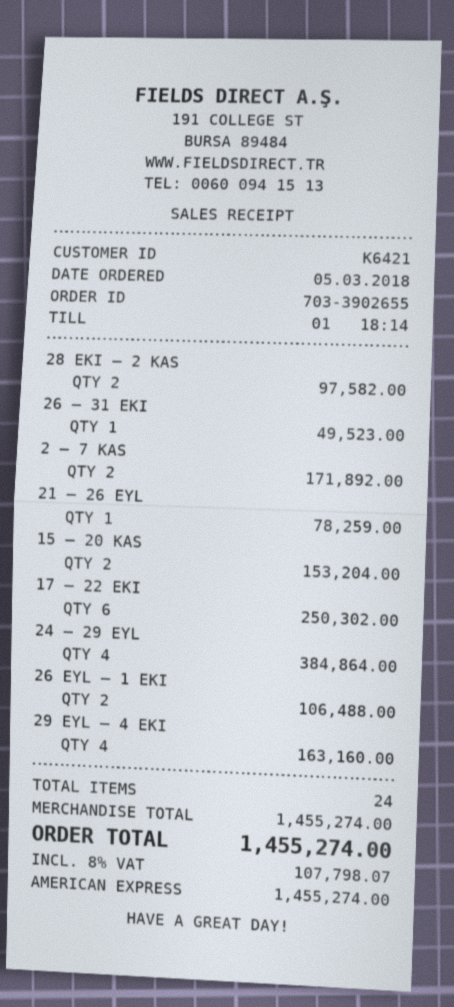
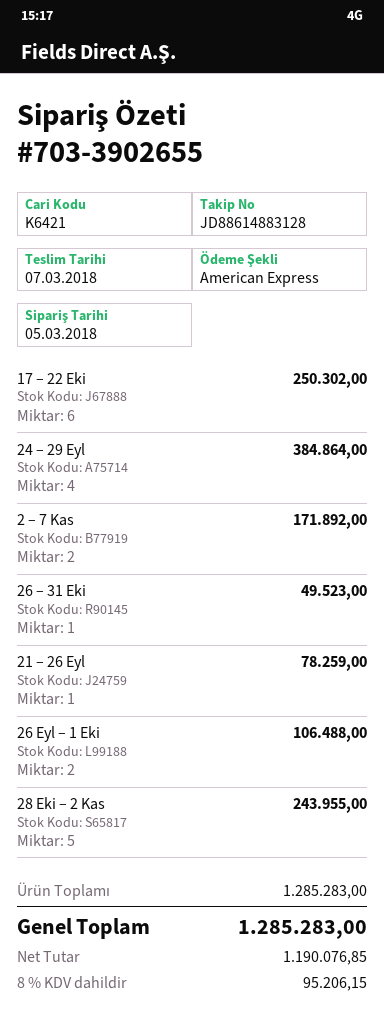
28 EKI – 2 KAS: 2 for 97582.00 -> 5 for 243955.00
15 – 20 KAS: 2 for 153204.00 -> none
29 EYL – 4 EKI: 4 for 163160.00 -> none
subtotal: 1455274.00 -> 1285283.00
tax: 8% = 107798.07 -> 8% = 95206.15
total: 1455274.00 -> 1285283.00

